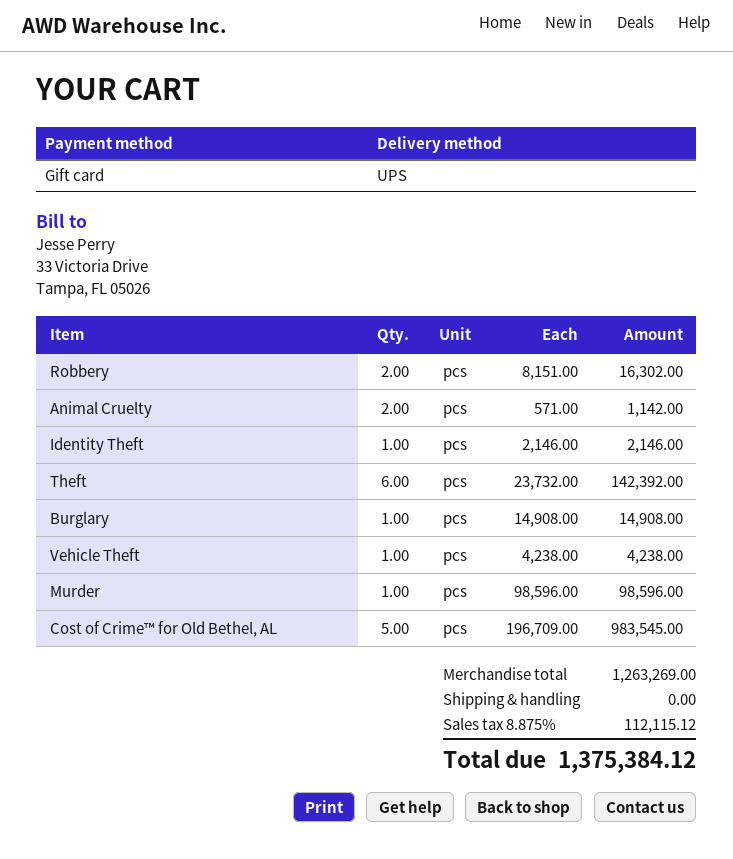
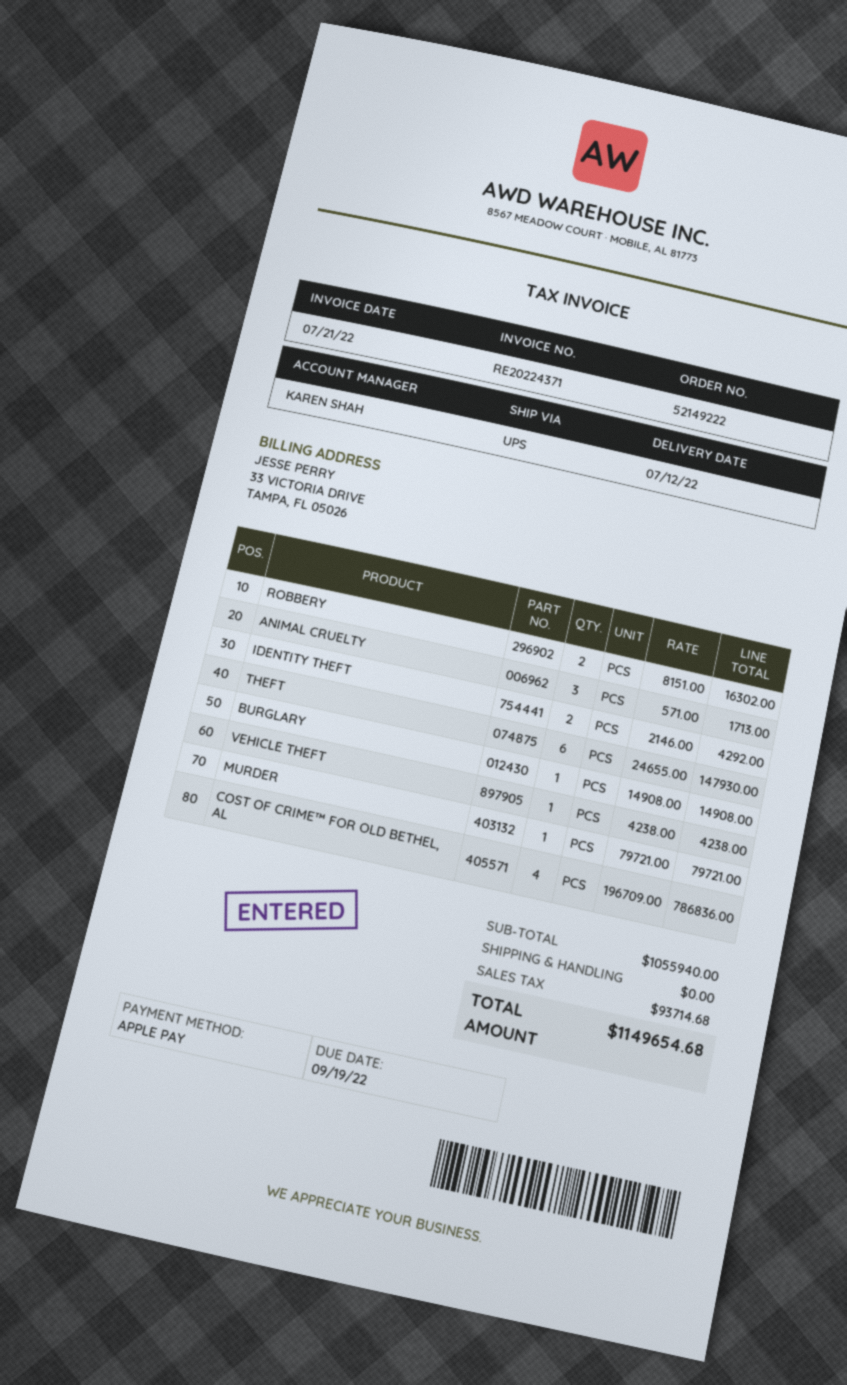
payment method: gift card -> Apple Pay
Animal Cruelty: 2 x 571.00 = 1142.00 -> 3 x 571.00 = 1713.00
Identity Theft: 1 x 2146.00 = 2146.00 -> 2 x 2146.00 = 4292.00
Theft: 6 x 23732.00 = 142392.00 -> 6 x 24655.00 = 147930.00
Murder: 1 x 98596.00 = 98596.00 -> 1 x 79721.00 = 79721.00
Cost of Crime™ for Old Bethel, AL: 5 x 196709.00 = 983545.00 -> 4 x 196709.00 = 786836.00
subtotal: 1263269.00 -> 1055940.00
tax: 112115.12 -> 93714.68
total: 1375384.12 -> 1149654.68

